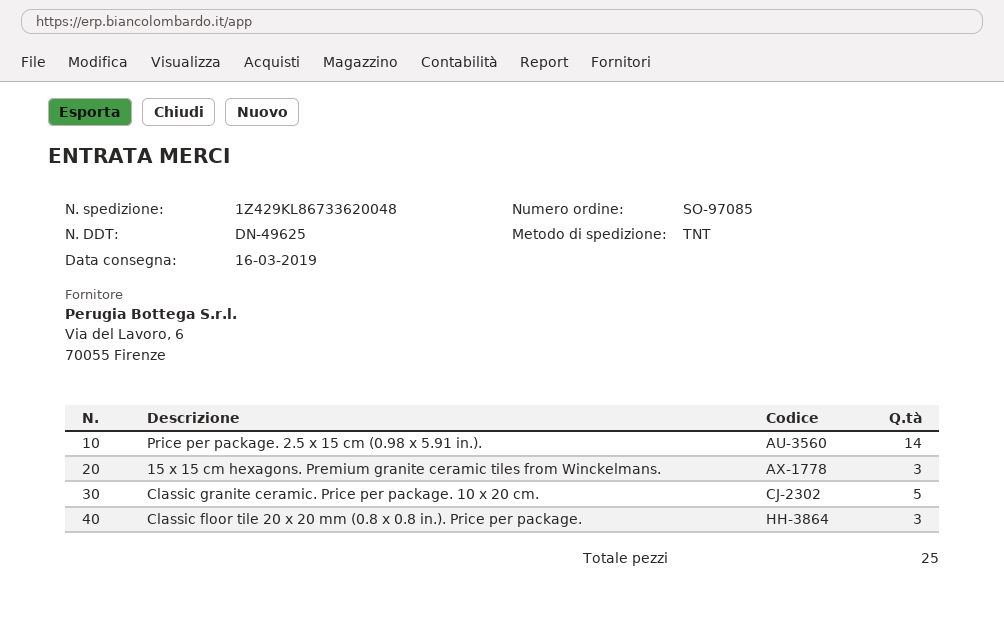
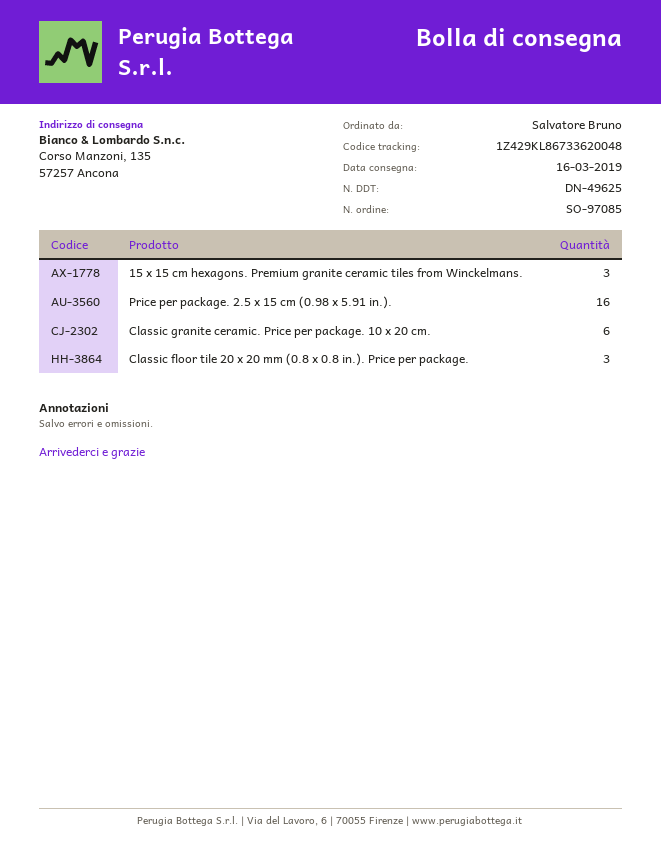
Price per package. 2.5 x 15 cm (0.98 x 5.91 in.).: 14 -> 16
Classic granite ceramic. Price per package. 10 x 20 cm.: 5 -> 6

